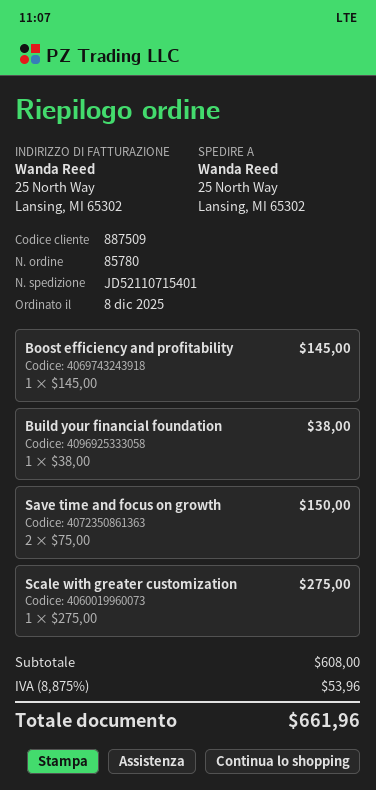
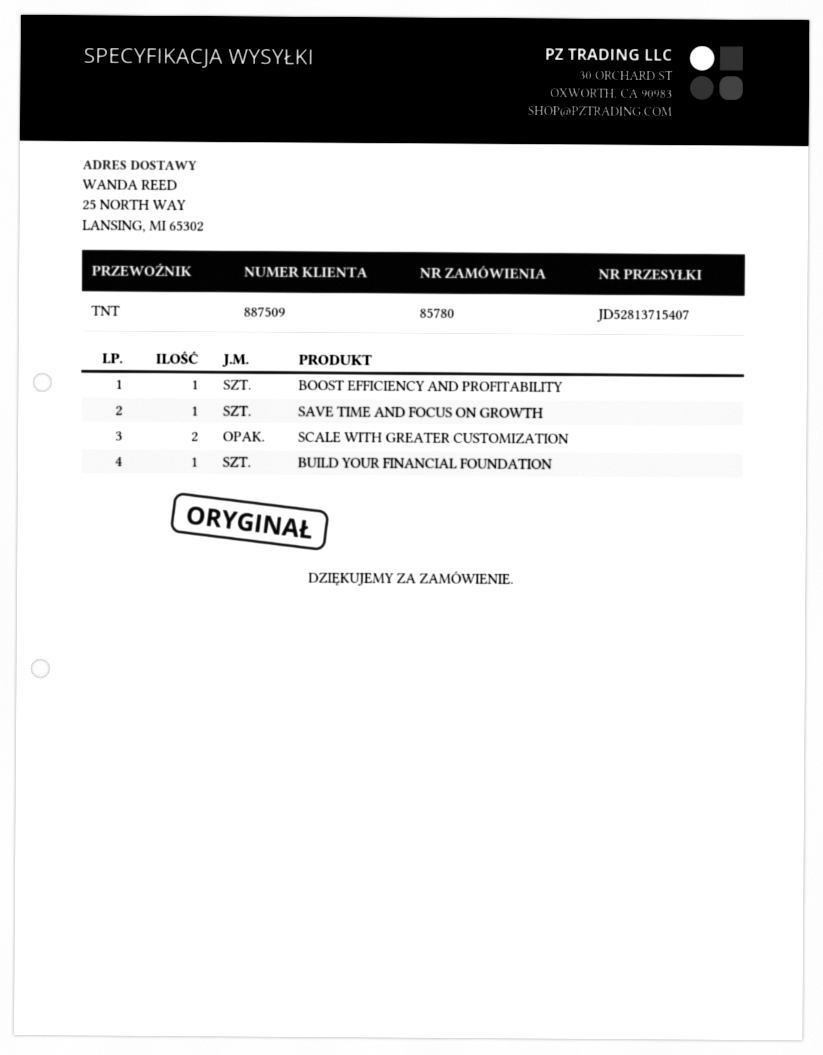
tracking number: JD52110715401 -> JD52813715407
Save time and focus on growth: 2 -> 1
Scale with greater customization: 1 -> 2

